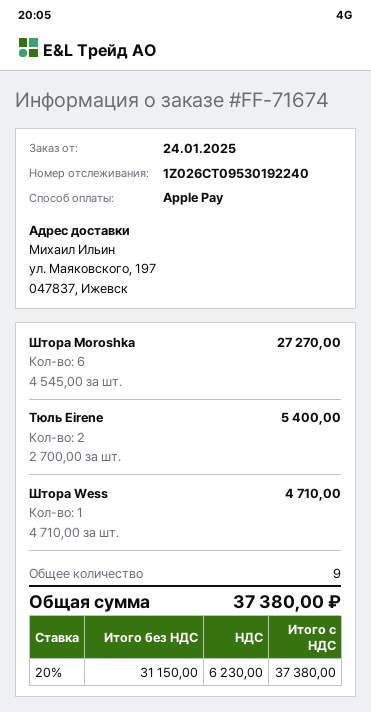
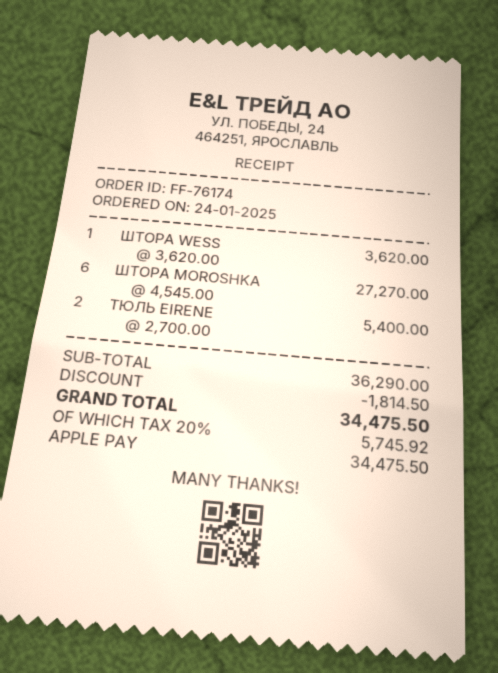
order number: FF-71674 -> FF-76174
Штора Wess: 1 x 4710.00 = 4710.00 -> 1 x 3620.00 = 3620.00
discount: none -> 1814.50
tax: 20% = 6230.00 -> 20% = 5745.92
total: 37380.00 -> 34475.50

